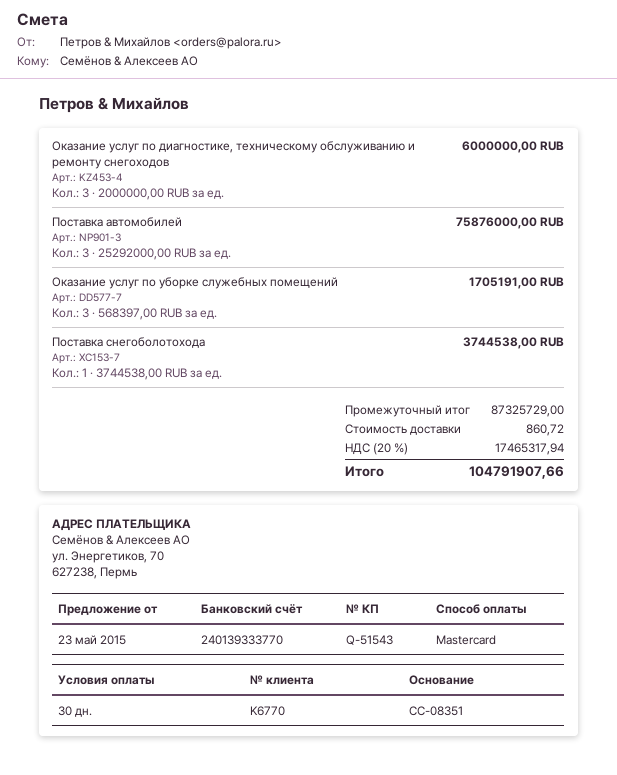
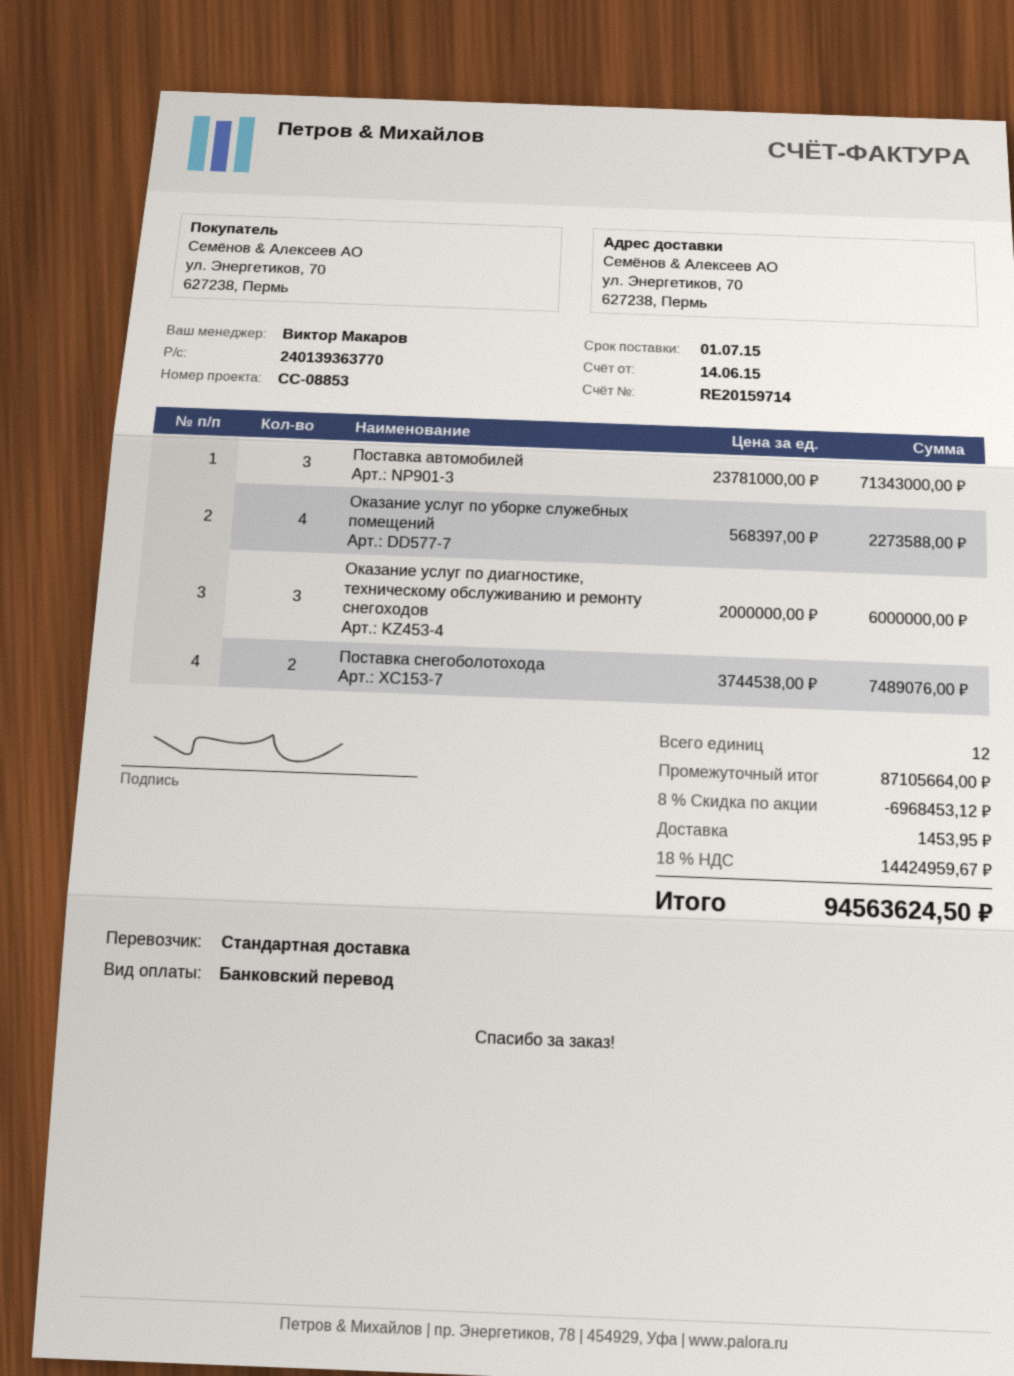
reference: CC-08351 -> CC-08853
payment method: Mastercard -> bank transfer
bank account: 240139333770 -> 240139363770
Поставка автомобилей: 3 x 25292000.00 = 75876000.00 -> 3 x 23781000.00 = 71343000.00
Оказание услуг по уборке служебных помещений: 3 x 568397.00 = 1705191.00 -> 4 x 568397.00 = 2273588.00
Поставка снегоболотохода: 1 x 3744538.00 = 3744538.00 -> 2 x 3744538.00 = 7489076.00
subtotal: 87325729.00 -> 87105664.00
discount: none -> 8% = 6968453.12
shipping: 860.72 -> 1453.95
tax: 20% = 17465317.94 -> 18% = 14424959.67
total: 104791907.66 -> 94563624.50

